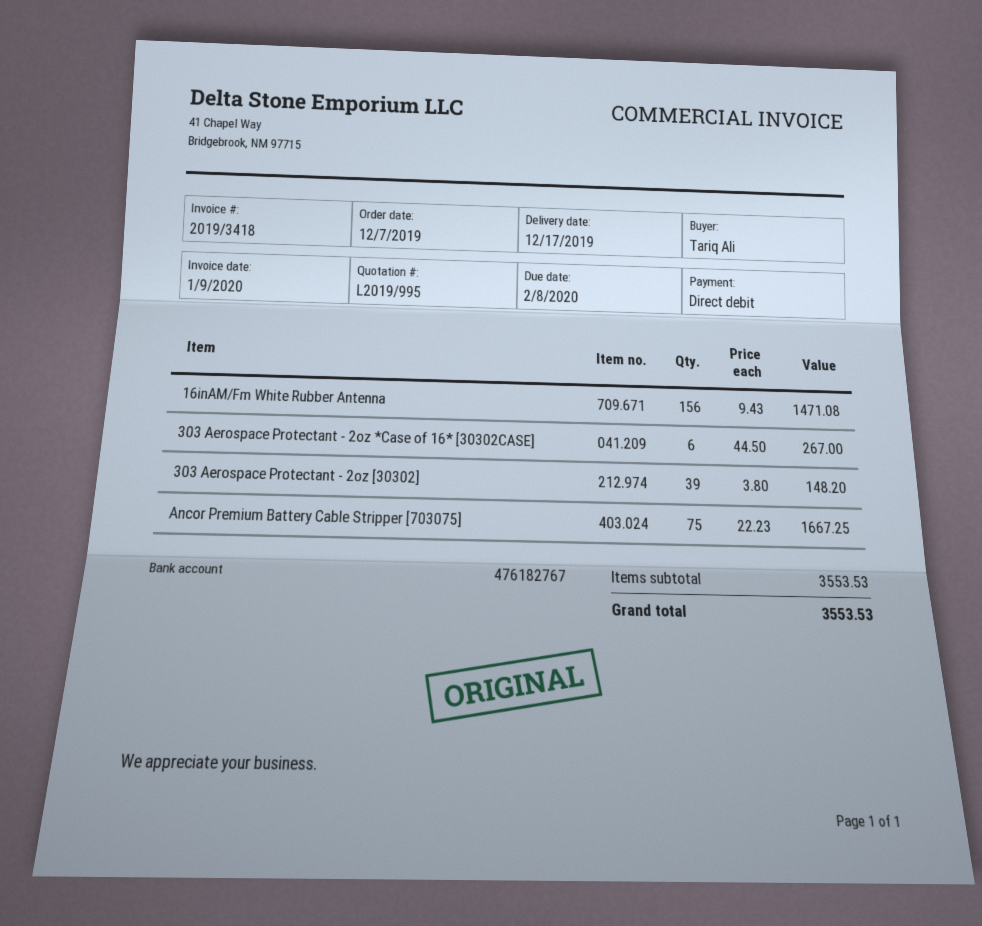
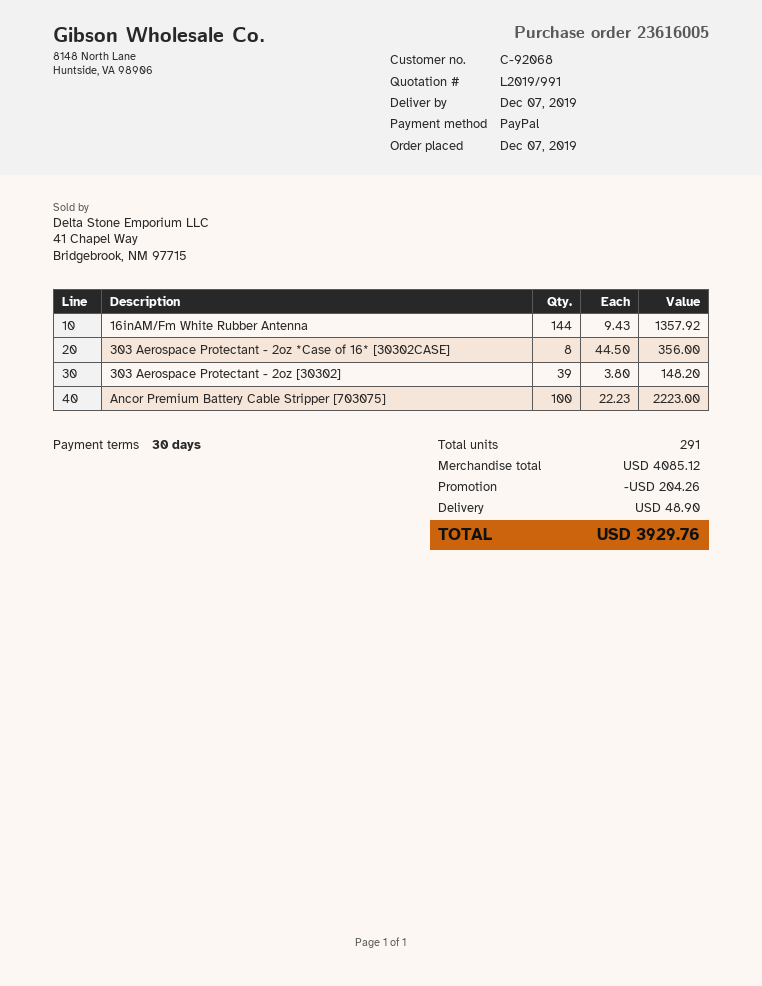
quote number: L2019/995 -> L2019/991
delivery date: 2019-12-17 -> 2019-12-07
payment method: direct debit -> PayPal
16inAM/Fm White Rubber Antenna: 156 x 9.43 = 1471.08 -> 144 x 9.43 = 1357.92
303 Aerospace Protectant - 2oz *Case of 16* [30302CASE]: 6 x 44.50 = 267.00 -> 8 x 44.50 = 356.00
Ancor Premium Battery Cable Stripper [703075]: 75 x 22.23 = 1667.25 -> 100 x 22.23 = 2223.00
subtotal: 3553.53 -> 4085.12
discount: none -> 204.26
shipping: none -> 48.90
total: 3553.53 -> 3929.76

